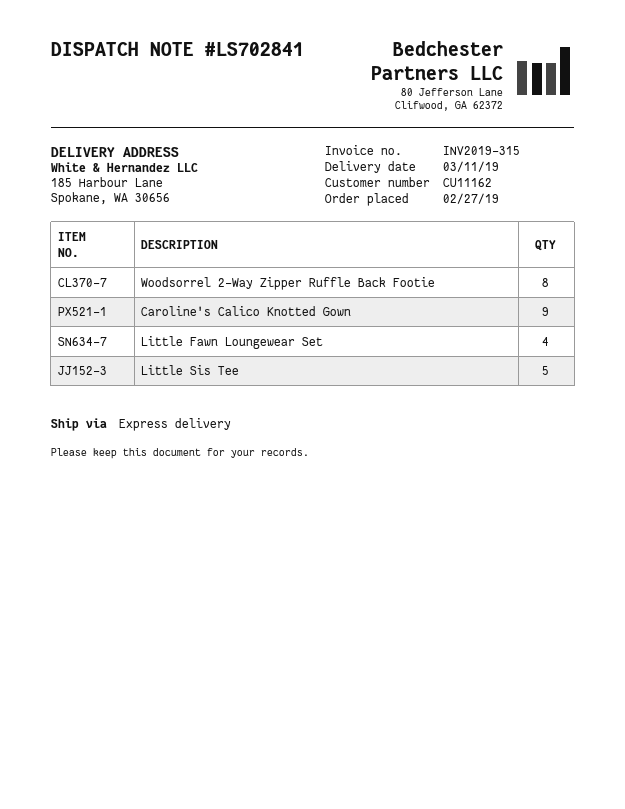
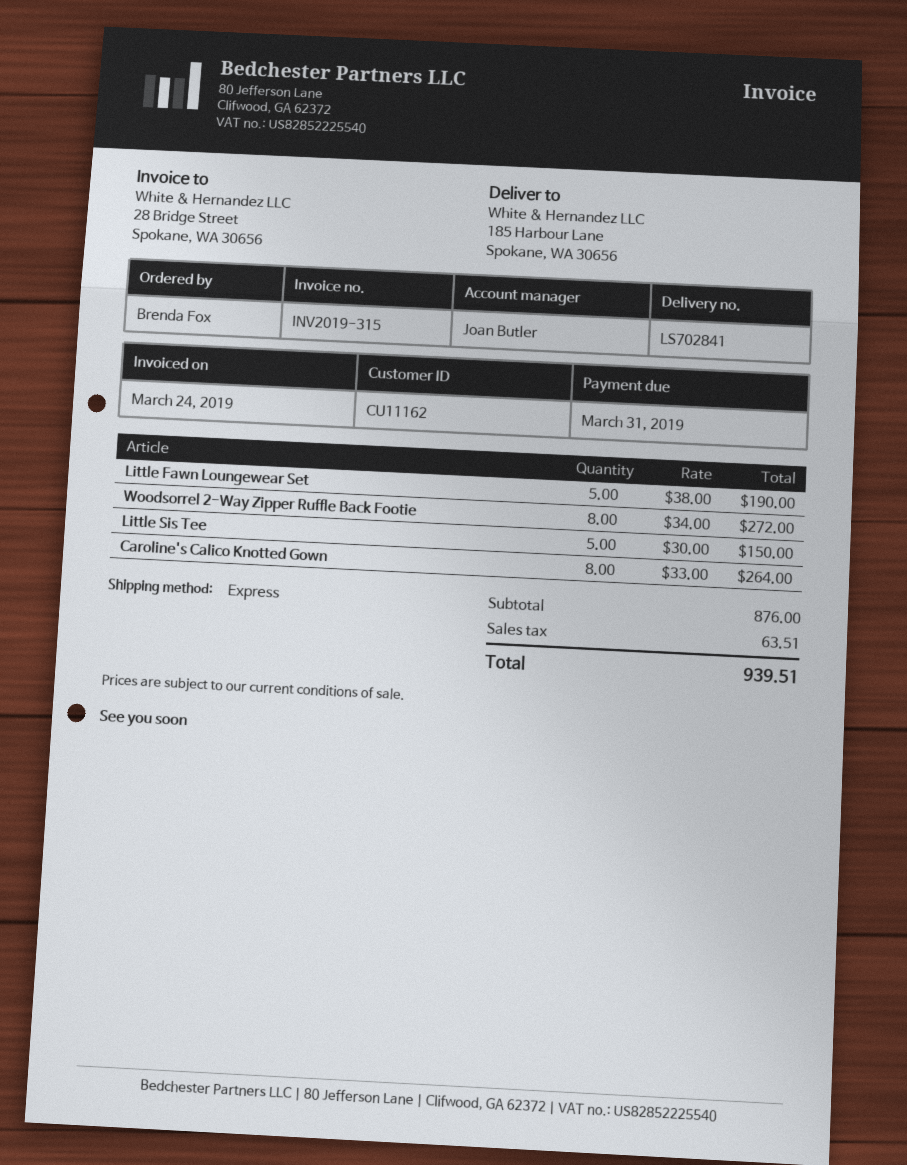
Caroline's Calico Knotted Gown: 9 -> 8
Little Fawn Loungewear Set: 4 -> 5

